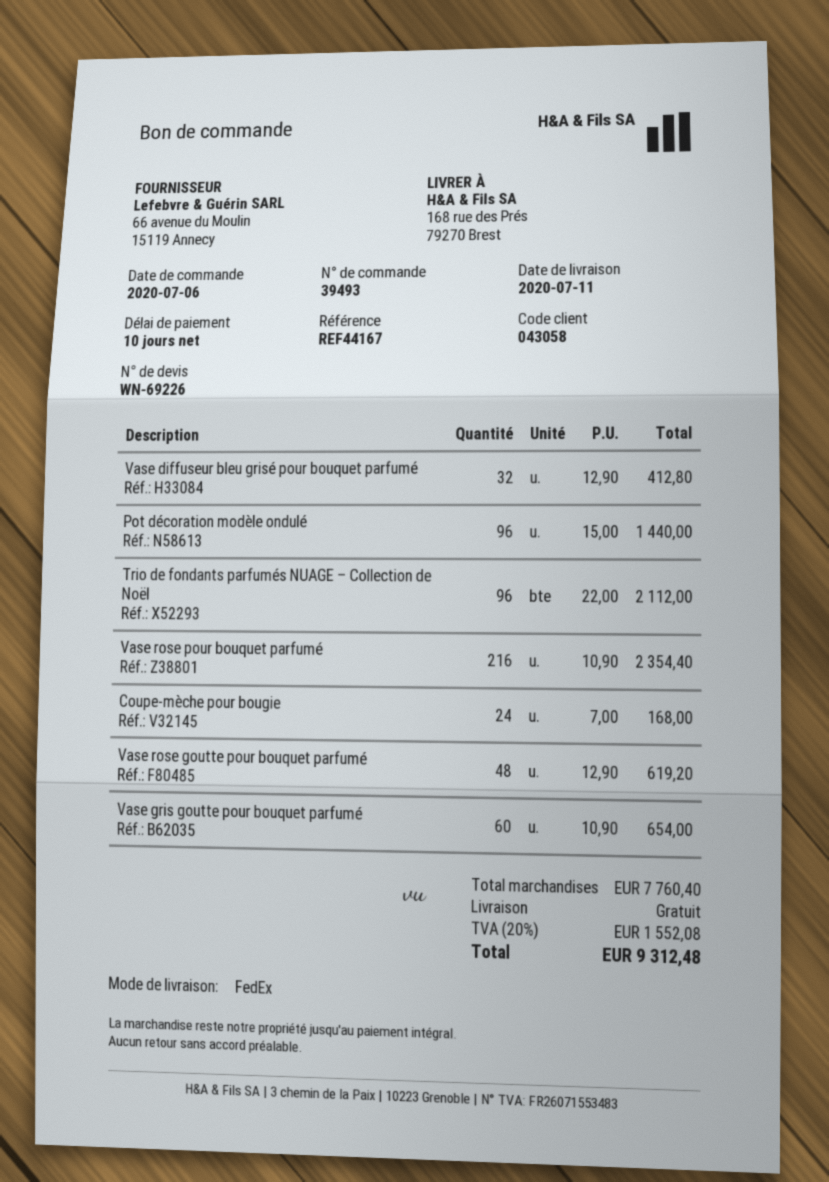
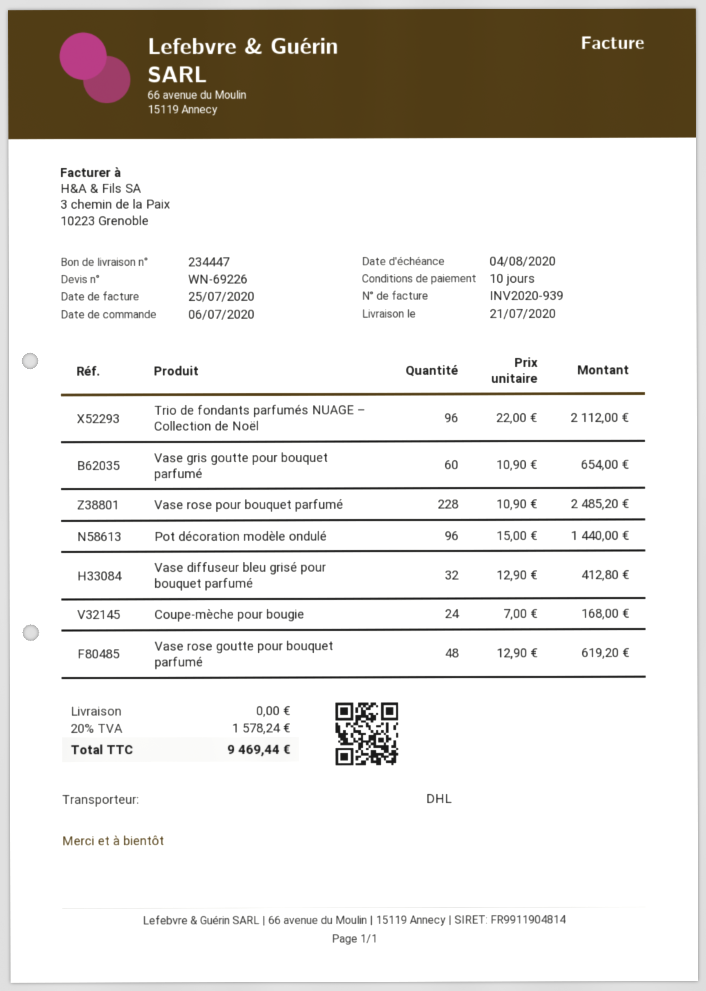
delivery date: 2020-07-11 -> 2020-07-21
shipping method: FedEx -> DHL
Vase rose pour bouquet parfumé: 216 x 10.90 = 2354.40 -> 228 x 10.90 = 2485.20
tax: 20% = 1552.08 -> 20% = 1578.24
total: 9312.48 -> 9469.44

